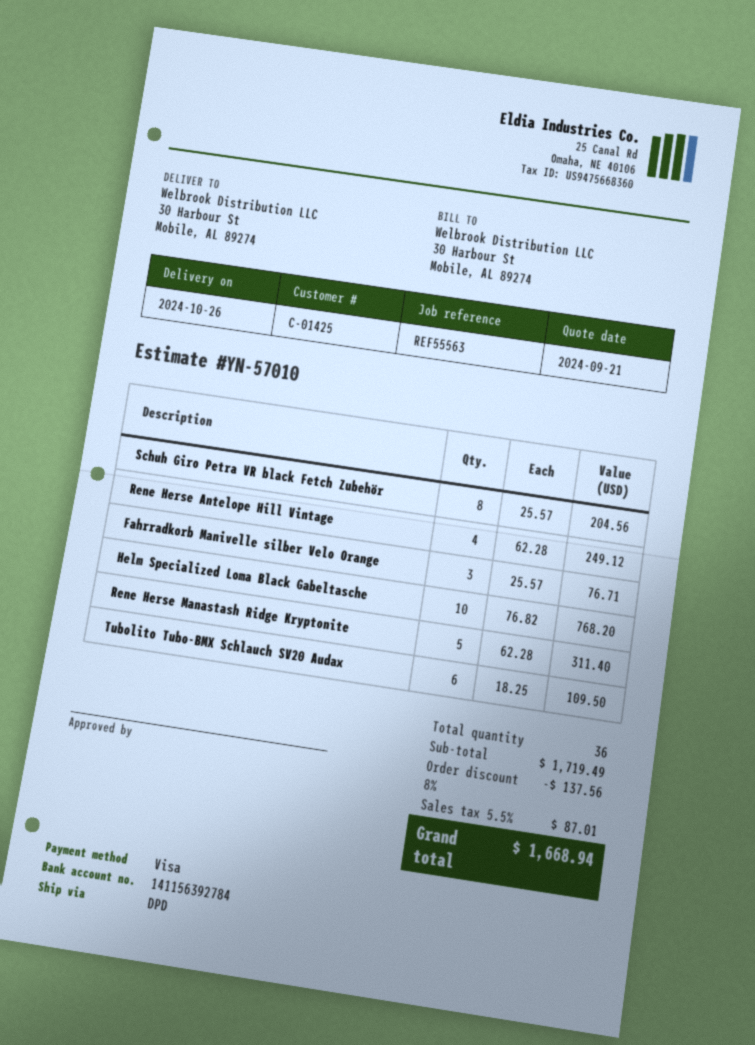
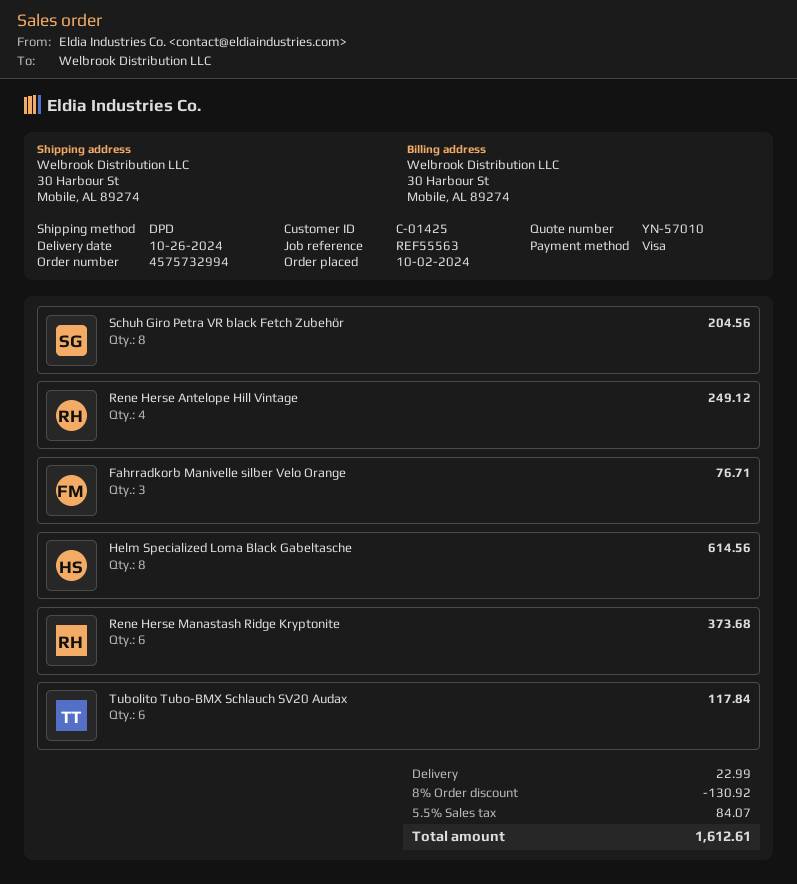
Helm Specialized Loma Black Gabeltasche: 10 for 768.20 -> 8 for 614.56
Rene Herse Manastash Ridge Kryptonite: 5 for 311.40 -> 6 for 373.68
Tubolito Tubo-BMX Schlauch SV20 Audax: 6 for 109.50 -> 6 for 117.84
discount: 8% = 137.56 -> 8% = 130.92
shipping: none -> 22.99
tax: 5.5% = 87.01 -> 5.5% = 84.07
total: 1668.94 -> 1612.61

